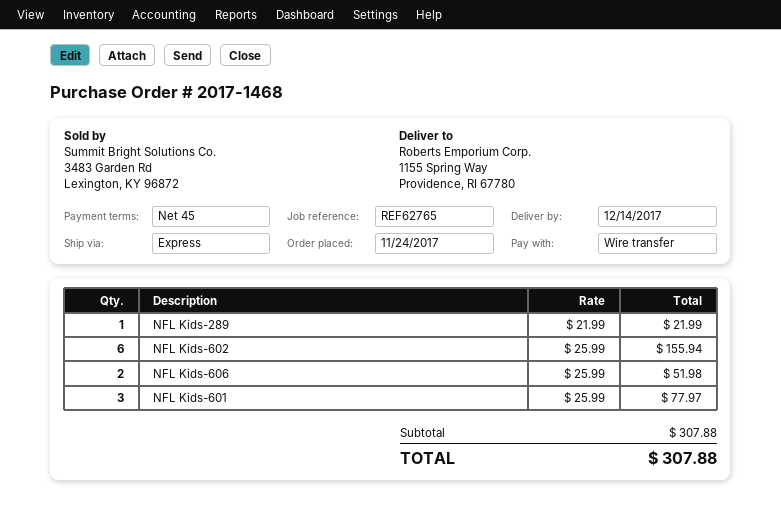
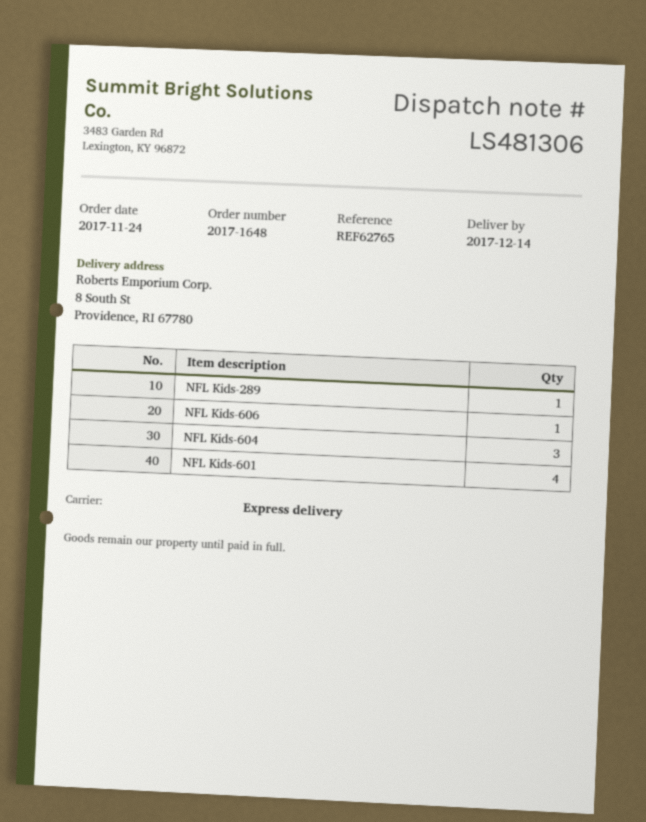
order number: 2017-1468 -> 2017-1648
ship to: 1155 Spring Way, Providence, RI 67780 -> 8 South St, Providence, RI 67780
NFL Kids-602: 6 -> none
NFL Kids-606: 2 -> 1
NFL Kids-601: 3 -> 4
NFL Kids-604: none -> 3

